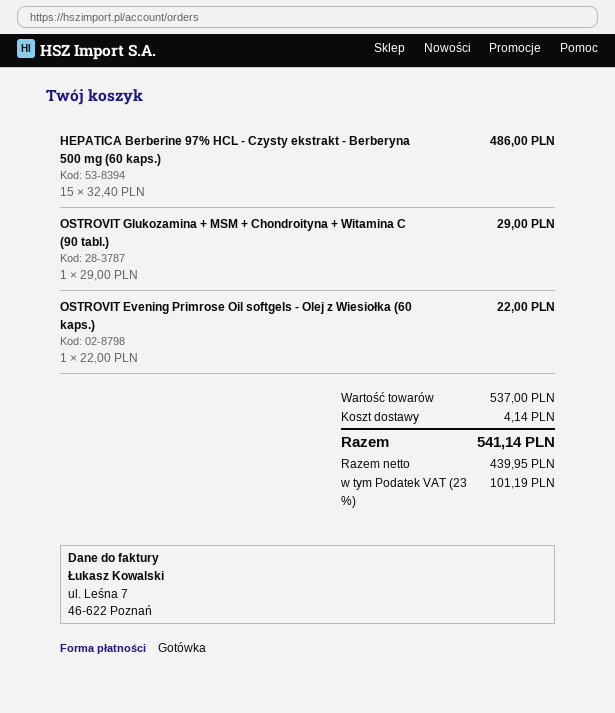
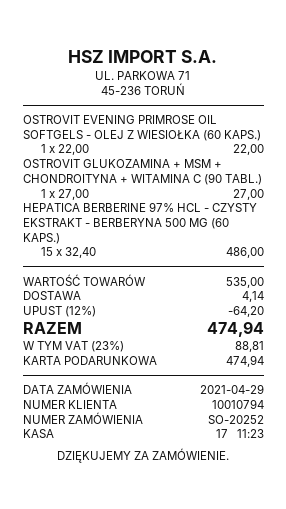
payment method: cash -> gift card
OSTROVIT Glukozamina + MSM + Chondroityna + Witamina C (90 tabl.): 1 x 29.00 = 29.00 -> 1 x 27.00 = 27.00
subtotal: 537.00 -> 535.00
discount: none -> 12% = 64.20
tax: 23% = 101.19 -> 23% = 88.81
total: 541.14 -> 474.94

